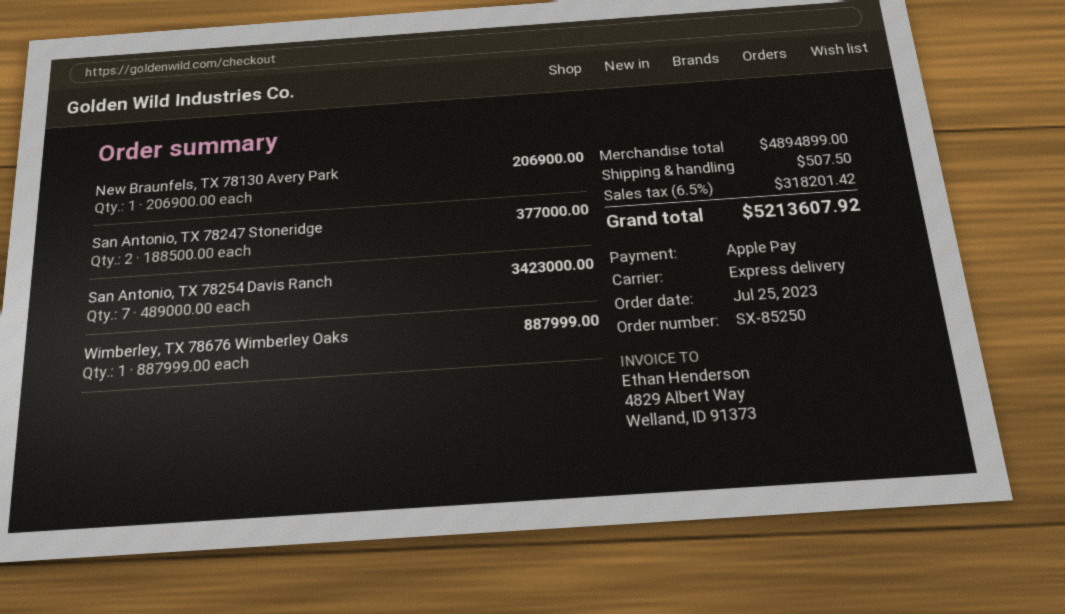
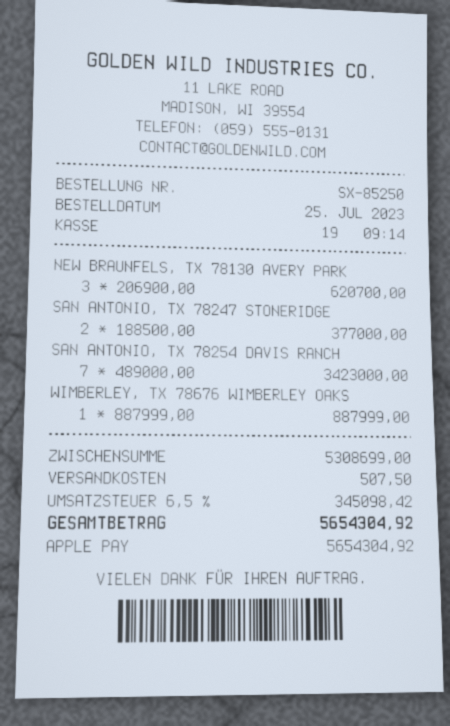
New Braunfels, TX 78130 Avery Park: 1 x 206900.00 = 206900.00 -> 3 x 206900.00 = 620700.00
subtotal: 4894899.00 -> 5308699.00
tax: 6.5% = 318201.42 -> 6.5% = 345098.42
total: 5213607.92 -> 5654304.92

